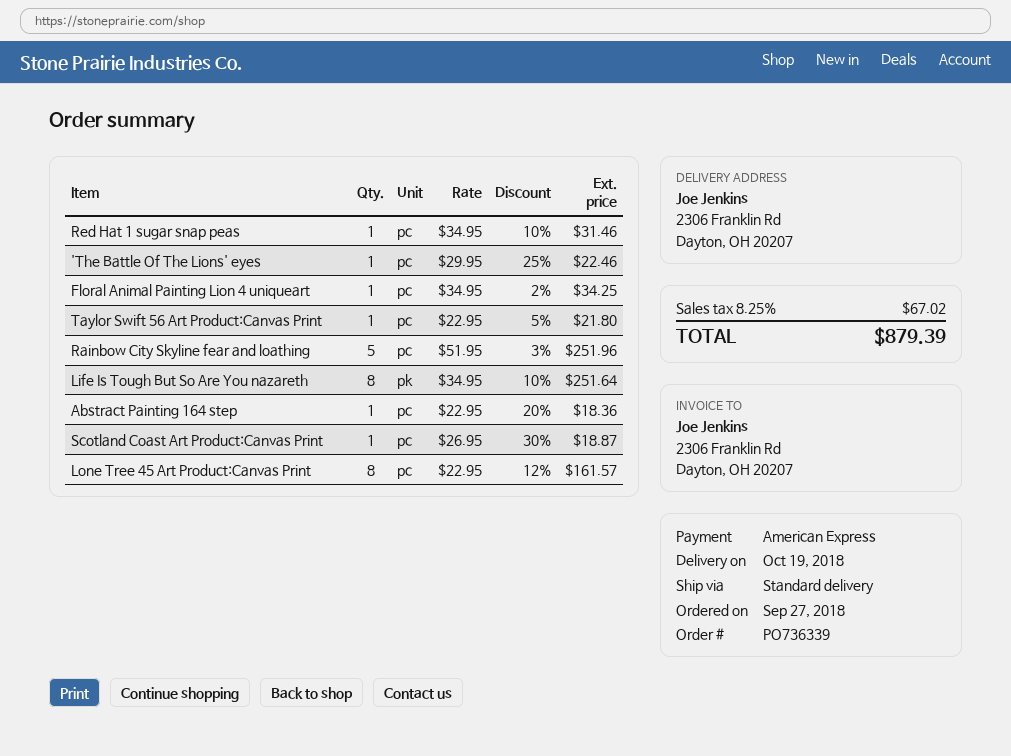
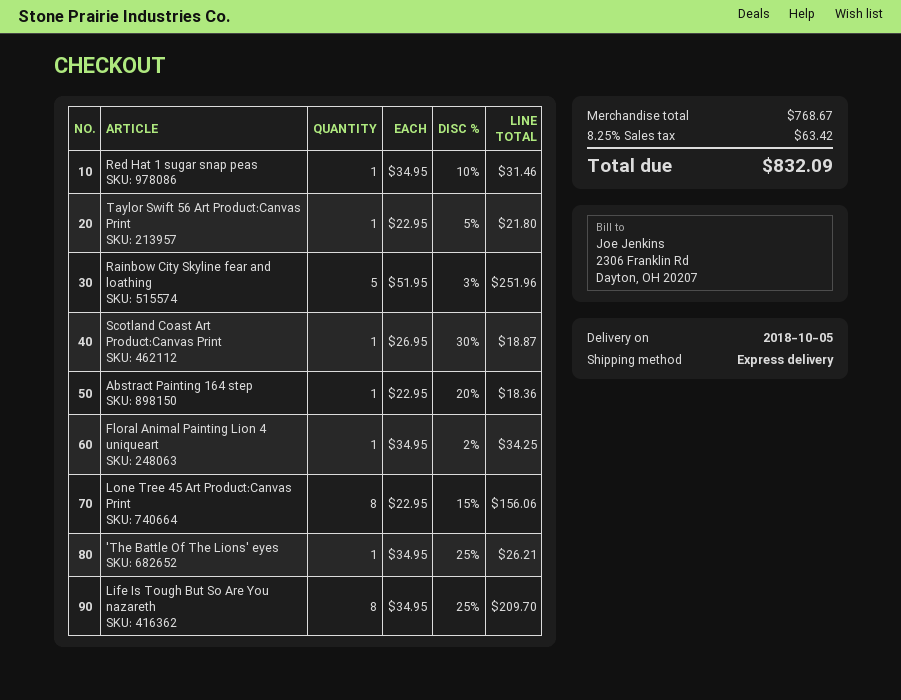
delivery date: 2018-10-19 -> 2018-10-05
shipping method: standard -> express
'The Battle Of The Lions' eyes: 1 x 29.95 - 25% = 22.46 -> 1 x 34.95 - 25% = 26.21
Life Is Tough But So Are You nazareth: 8 x 34.95 - 10% = 251.64 -> 8 x 34.95 - 25% = 209.70
Lone Tree 45 Art Product:Canvas Print: 8 x 22.95 - 12% = 161.57 -> 8 x 22.95 - 15% = 156.06
tax: 8.25% = 67.02 -> 8.25% = 63.42
total: 879.39 -> 832.09

